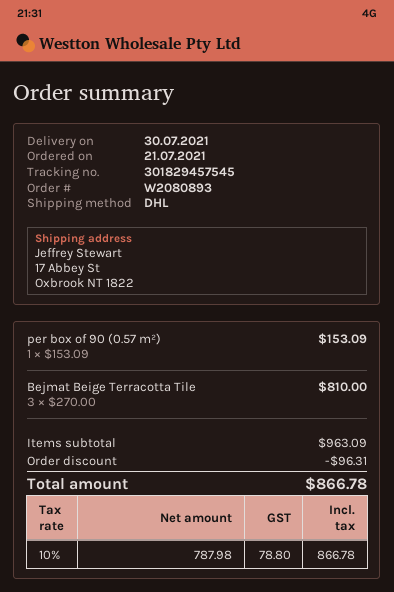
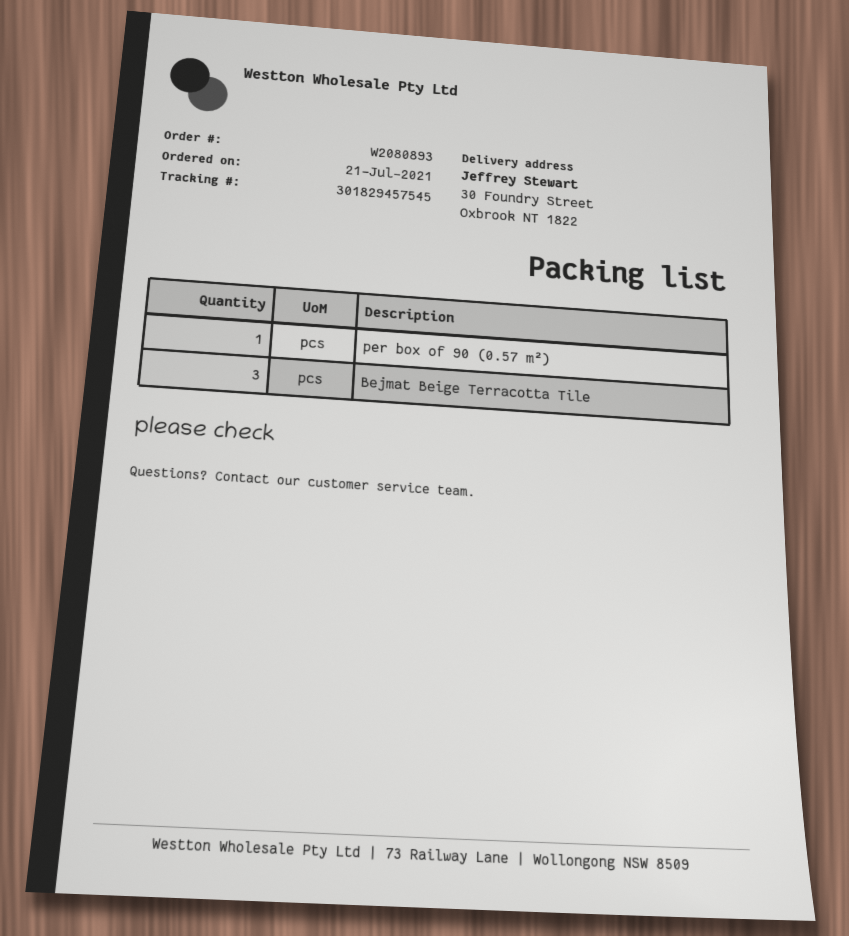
ship to: 17 Abbey St, Oxbrook NT 1822 -> 30 Foundry Street, Oxbrook NT 1822

